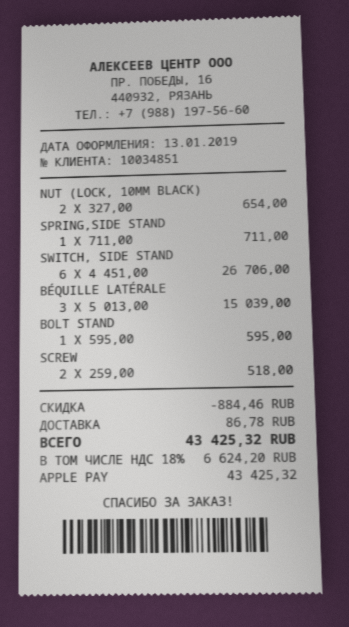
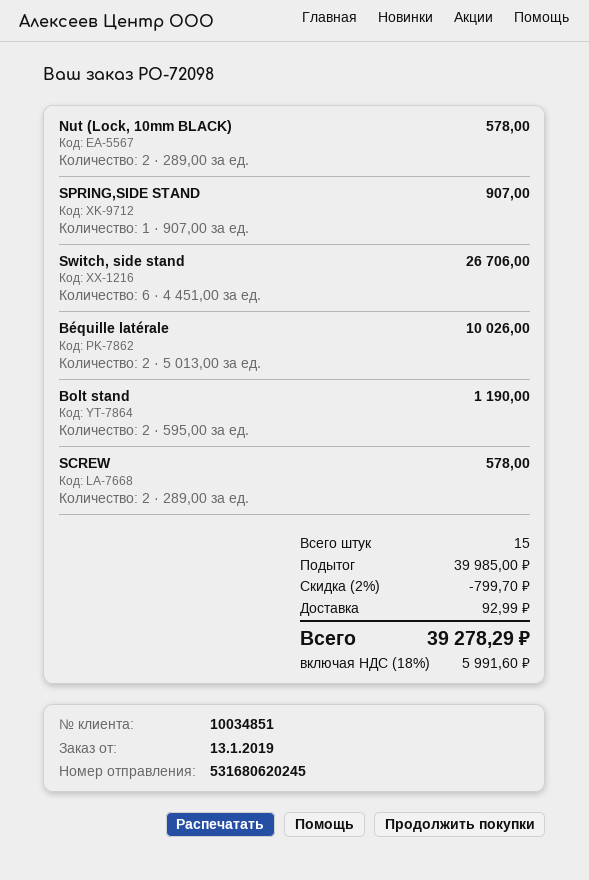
NUT (LOCK, 10MM BLACK): 2 x 327.00 = 654.00 -> 2 x 289.00 = 578.00
SPRING,SIDE STAND: 1 x 711.00 = 711.00 -> 1 x 907.00 = 907.00
BÉQUILLE LATÉRALE: 3 x 5013.00 = 15039.00 -> 2 x 5013.00 = 10026.00
BOLT STAND: 1 x 595.00 = 595.00 -> 2 x 595.00 = 1190.00
SCREW: 2 x 259.00 = 518.00 -> 2 x 289.00 = 578.00
discount: 884.46 -> 799.70
shipping: 86.78 -> 92.99
tax: 18% = 6624.20 -> 18% = 5991.60
total: 43425.32 -> 39278.29

